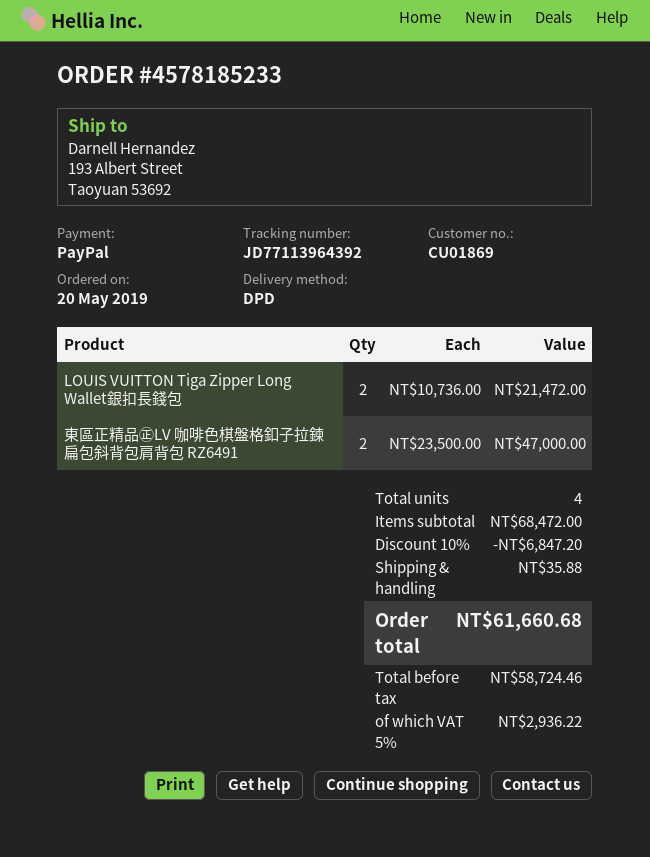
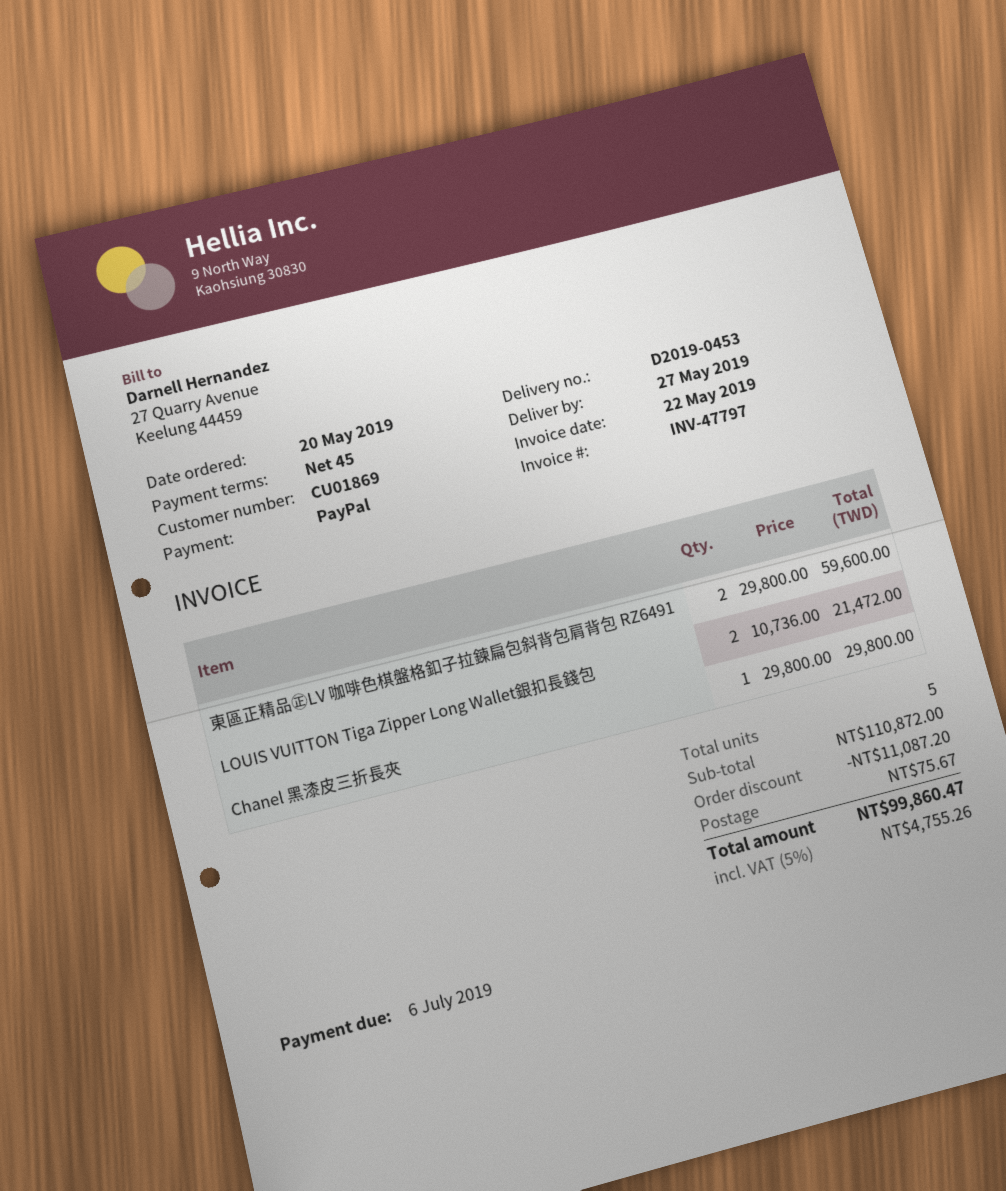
東區正精品㊣LV 咖啡色棋盤格釦子拉鍊扁包斜背包肩背包 RZ6491: 2 x 23500.00 = 47000.00 -> 2 x 29800.00 = 59600.00
Chanel 黑漆皮三折長夾: none -> 1 x 29800.00 = 29800.00
total quantity: 4 -> 5
subtotal: 68472.00 -> 110872.00
discount: 6847.20 -> 11087.20
shipping: 35.88 -> 75.67
tax: 5% = 2936.22 -> 5% = 4755.26
total: 61660.68 -> 99860.47

